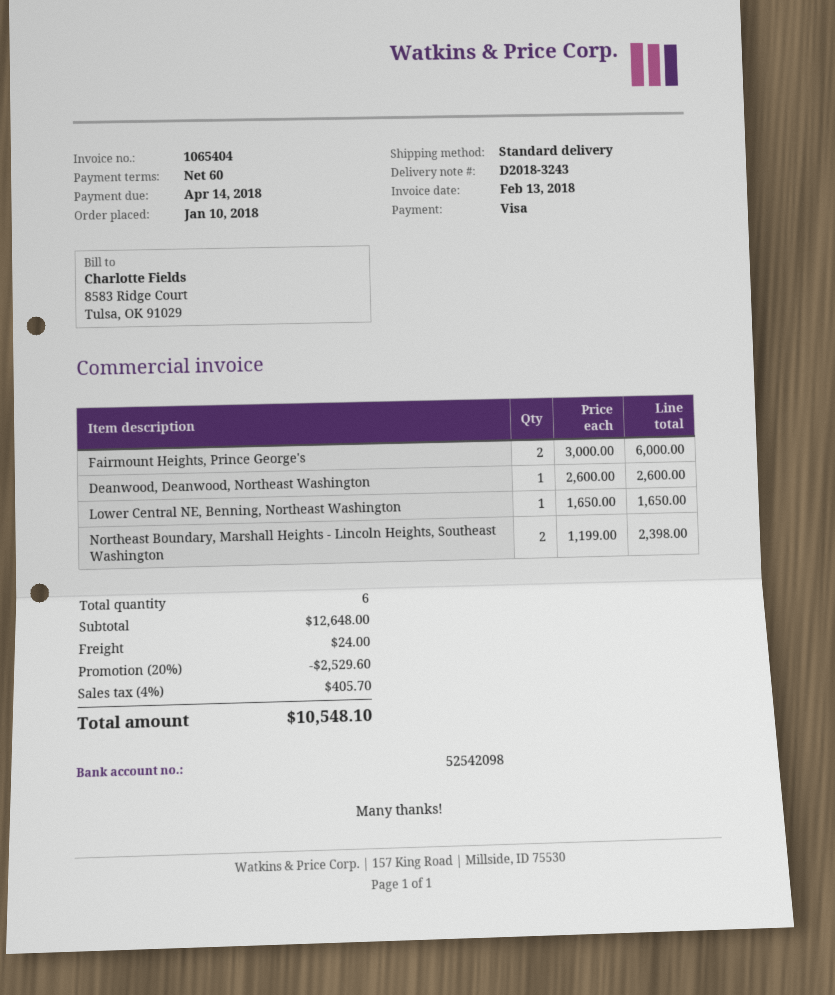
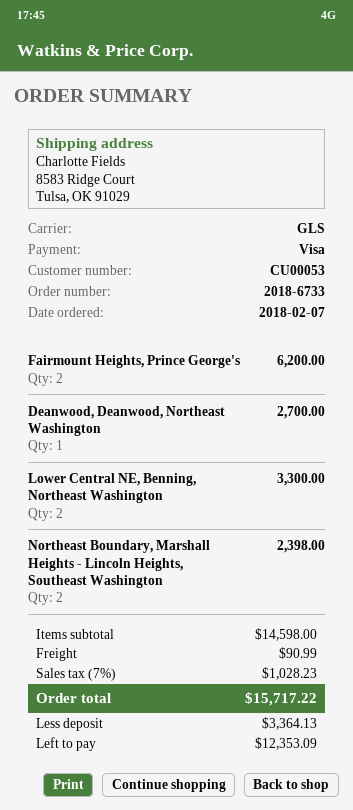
order date: 2018-01-10 -> 2018-02-07
shipping method: standard -> GLS
Fairmount Heights, Prince George's: 2 for 6000.00 -> 2 for 6200.00
Deanwood, Deanwood, Northeast Washington: 1 for 2600.00 -> 1 for 2700.00
Lower Central NE, Benning, Northeast Washington: 1 for 1650.00 -> 2 for 3300.00
subtotal: 12648.00 -> 14598.00
discount: 20% = 2529.60 -> none
shipping: 24.00 -> 90.99
tax: 4% = 405.70 -> 7% = 1028.23
total: 10548.10 -> 15717.22

